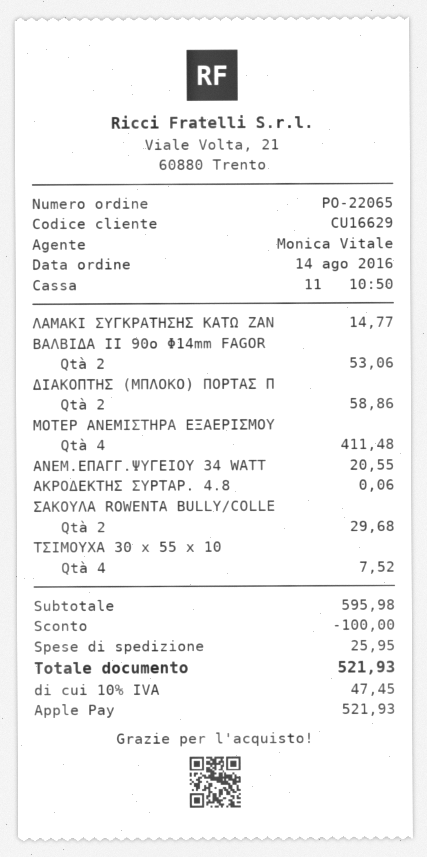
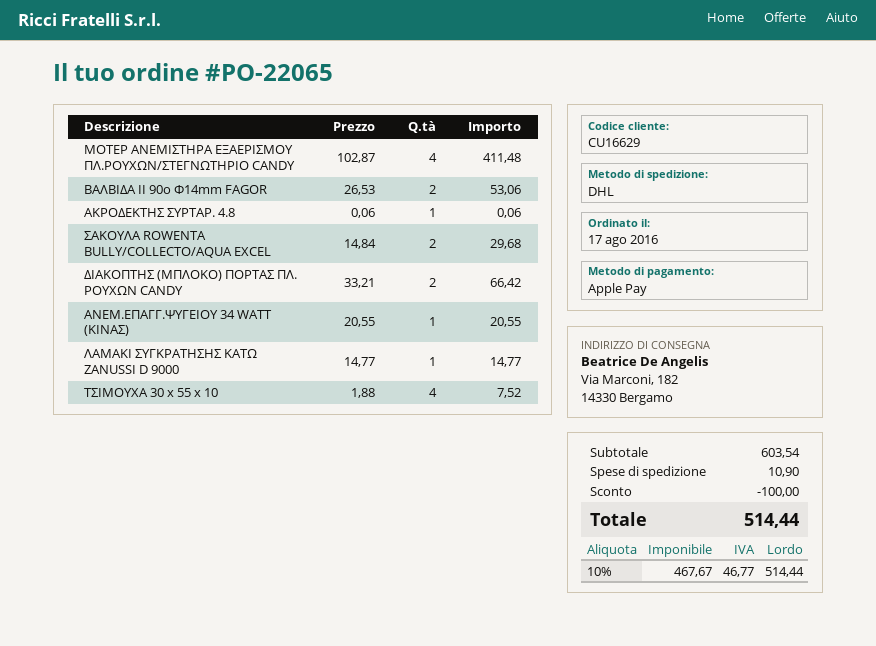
order date: 2016-08-14 -> 2016-08-17
ΔΙΑΚΟΠΤΗΣ (ΜΠΛΟΚΟ) ΠΟΡΤΑΣ Π: 2 for 58.86 -> 2 for 66.42
subtotal: 595.98 -> 603.54
shipping: 25.95 -> 10.90
tax: 10% = 47.45 -> 10% = 46.77
total: 521.93 -> 514.44

